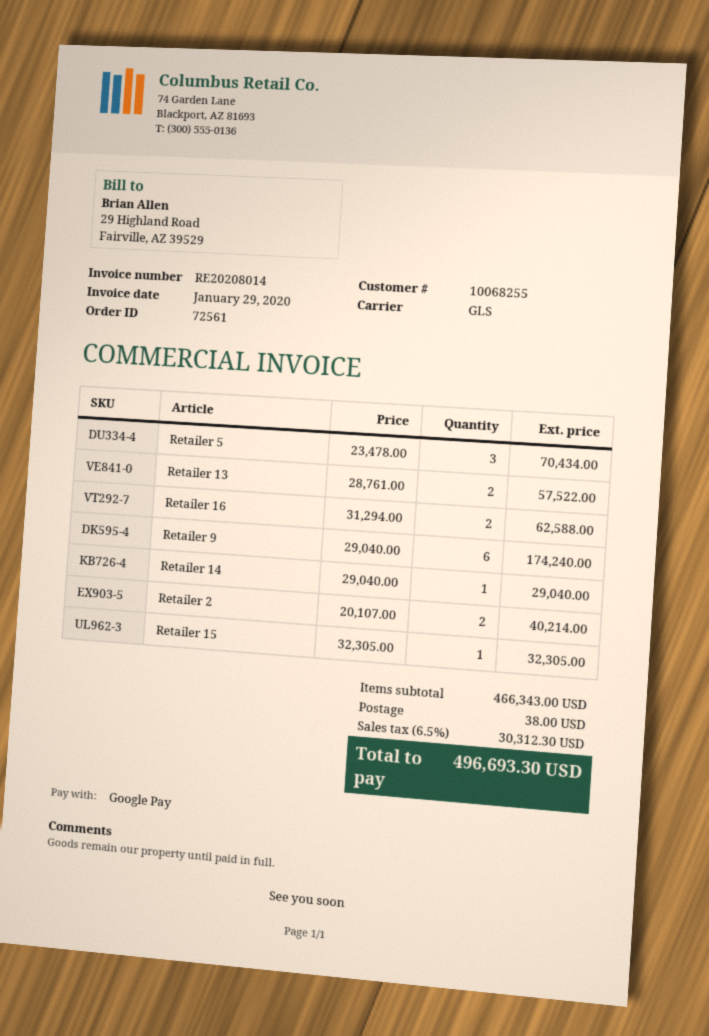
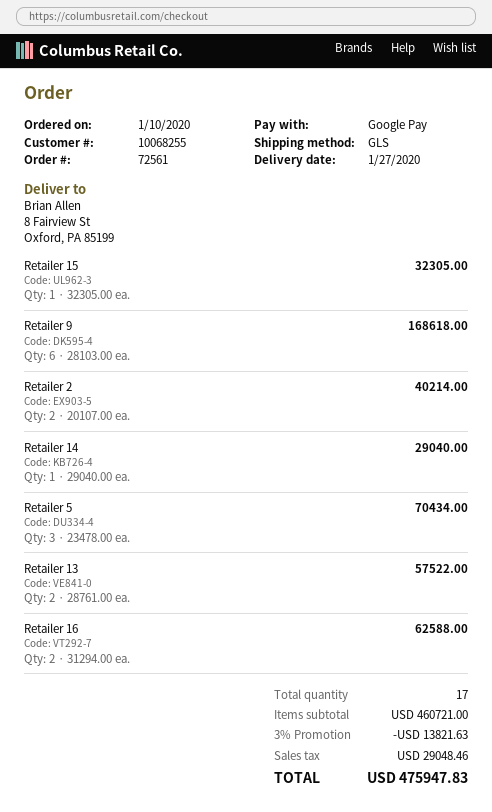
Retailer 9: 6 x 29040.00 = 174240.00 -> 6 x 28103.00 = 168618.00
subtotal: 466343.00 -> 460721.00
discount: none -> 3% = 13821.63
shipping: 38.00 -> none
tax: 30312.30 -> 29048.46
total: 496693.30 -> 475947.83

